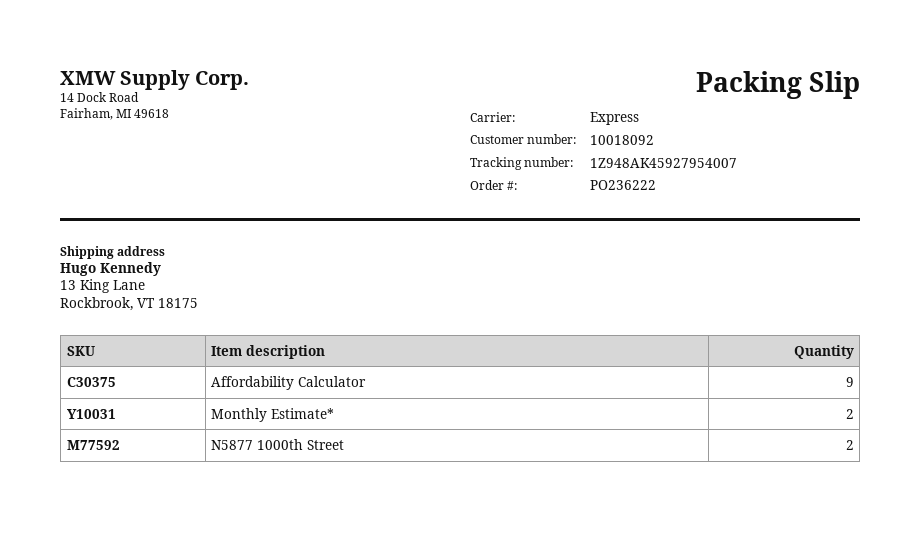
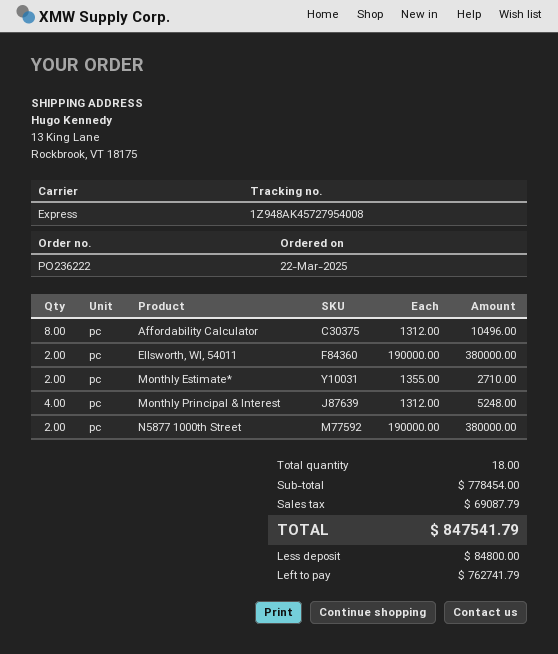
tracking number: 1Z948AK45927954007 -> 1Z948AK45727954008
Affordability Calculator: 9 -> 8
Ellsworth, WI, 54011: none -> 2
Monthly Principal & Interest: none -> 4

